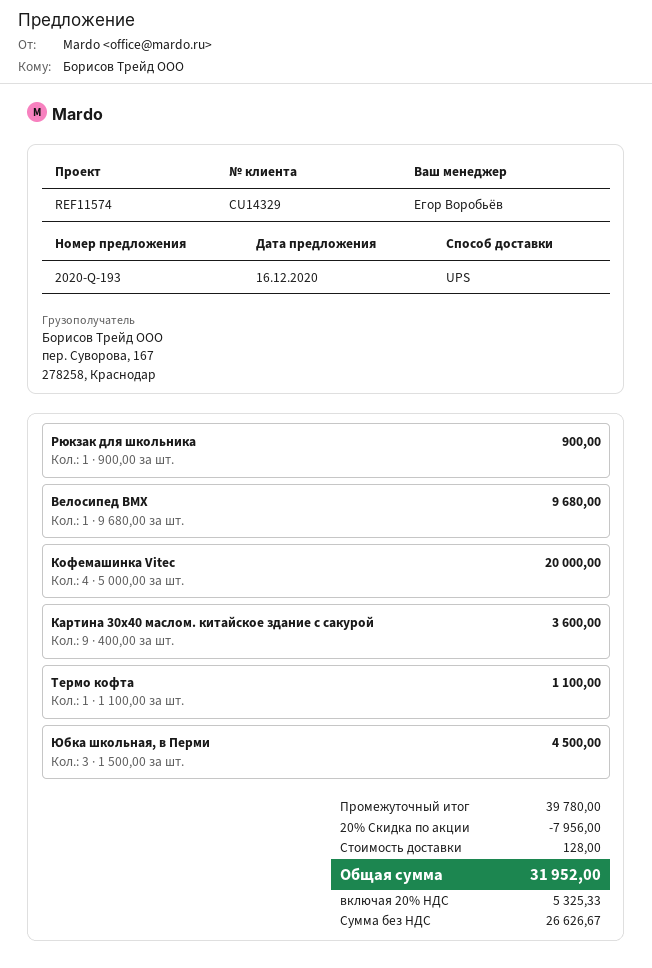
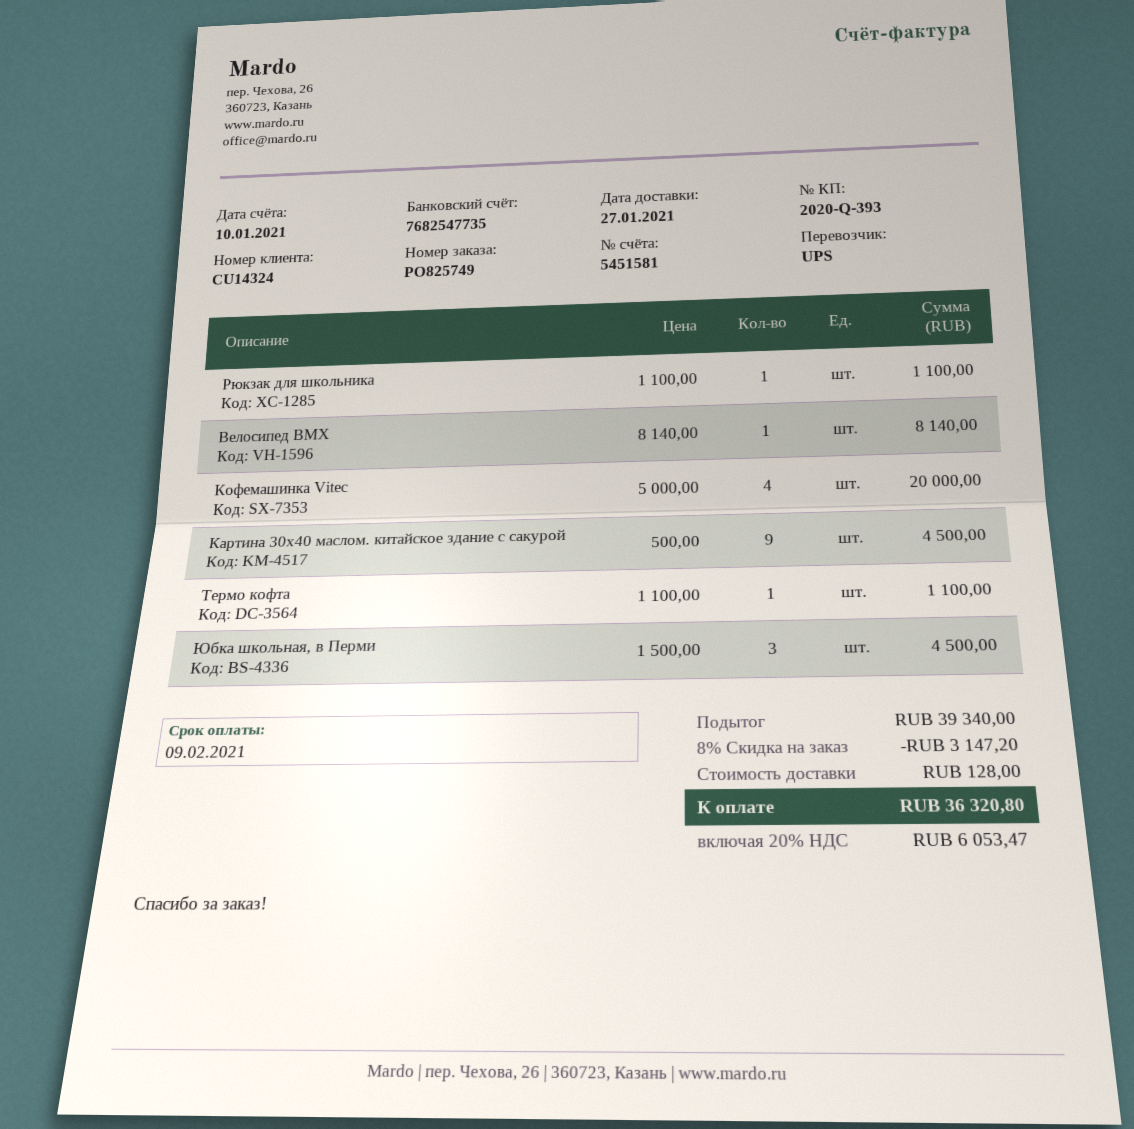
quote number: 2020-Q-193 -> 2020-Q-393
customer number: CU14329 -> CU14324
Рюкзак для школьника: 1 x 900.00 = 900.00 -> 1 x 1100.00 = 1100.00
Велосипед BMX: 1 x 9680.00 = 9680.00 -> 1 x 8140.00 = 8140.00
Картина 30х40 маслом. китайское здание с сакурой: 9 x 400.00 = 3600.00 -> 9 x 500.00 = 4500.00
subtotal: 39780.00 -> 39340.00
discount: 20% = 7956.00 -> 8% = 3147.20
tax: 20% = 5325.33 -> 20% = 6053.47
total: 31952.00 -> 36320.80

